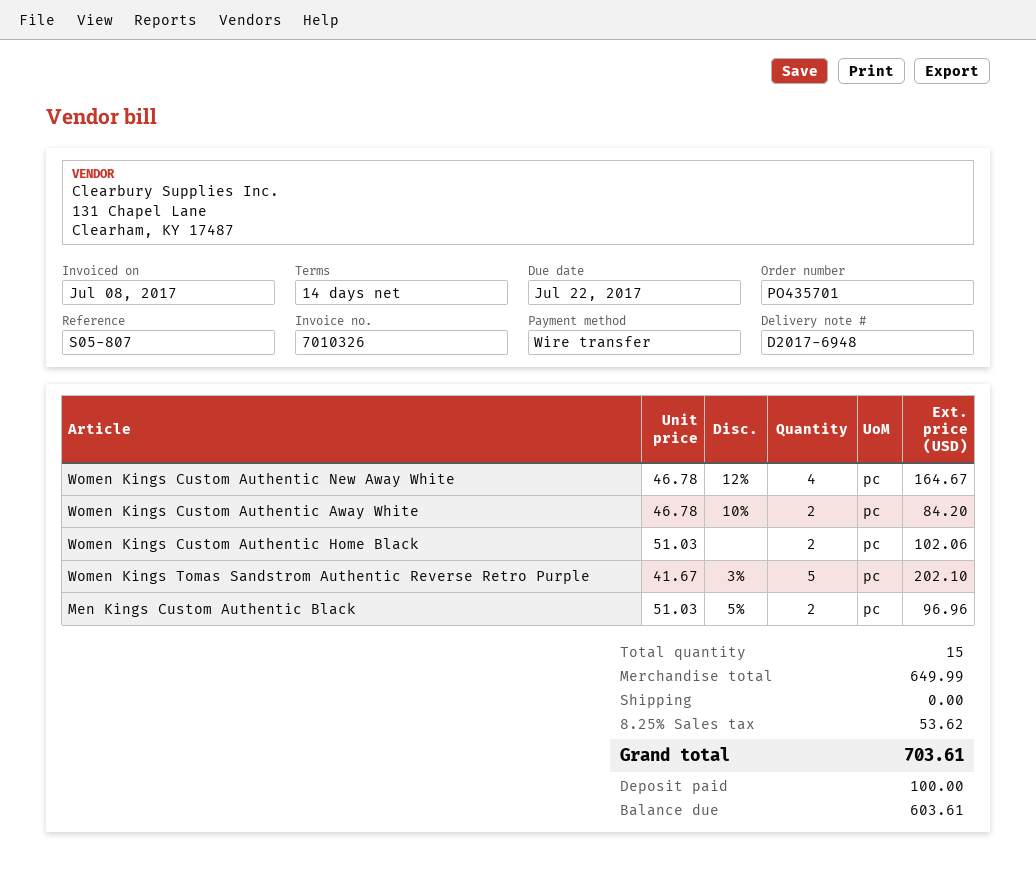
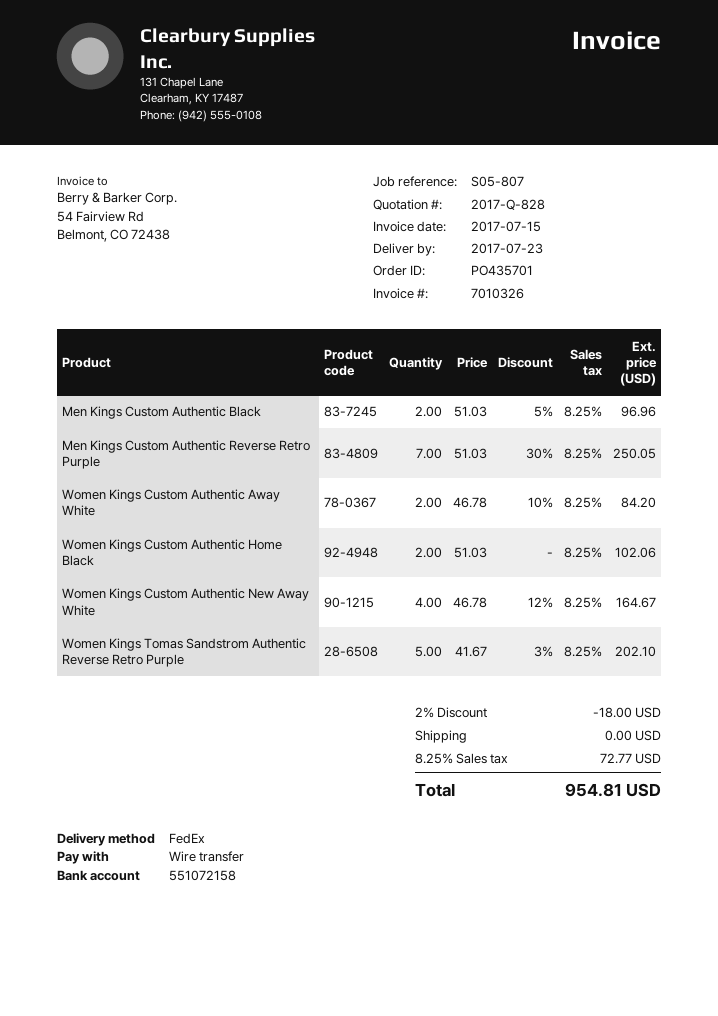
invoice date: 2017-07-08 -> 2017-07-15
Men Kings Custom Authentic Reverse Retro Purple: none -> 7 x 51.03 - 30% = 250.05
discount: none -> 2% = 18.00
tax: 8.25% = 53.62 -> 8.25% = 72.77
total: 703.61 -> 954.81

